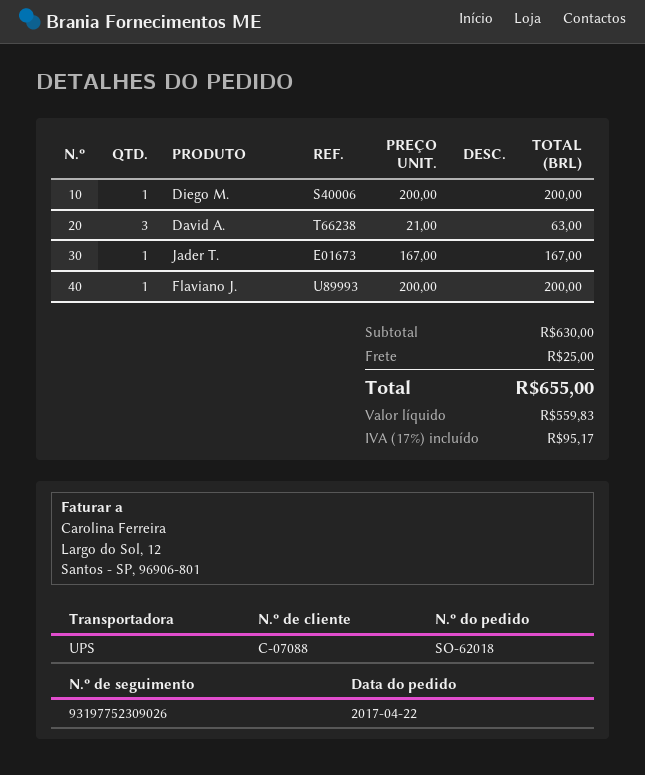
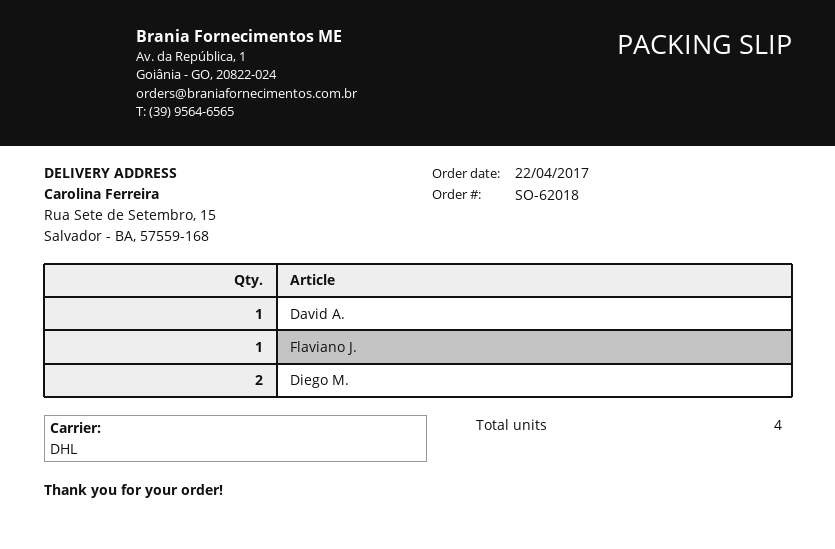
shipping method: UPS -> DHL
Diego M.: 1 -> 2
David A.: 3 -> 1
Jader T.: 1 -> none

